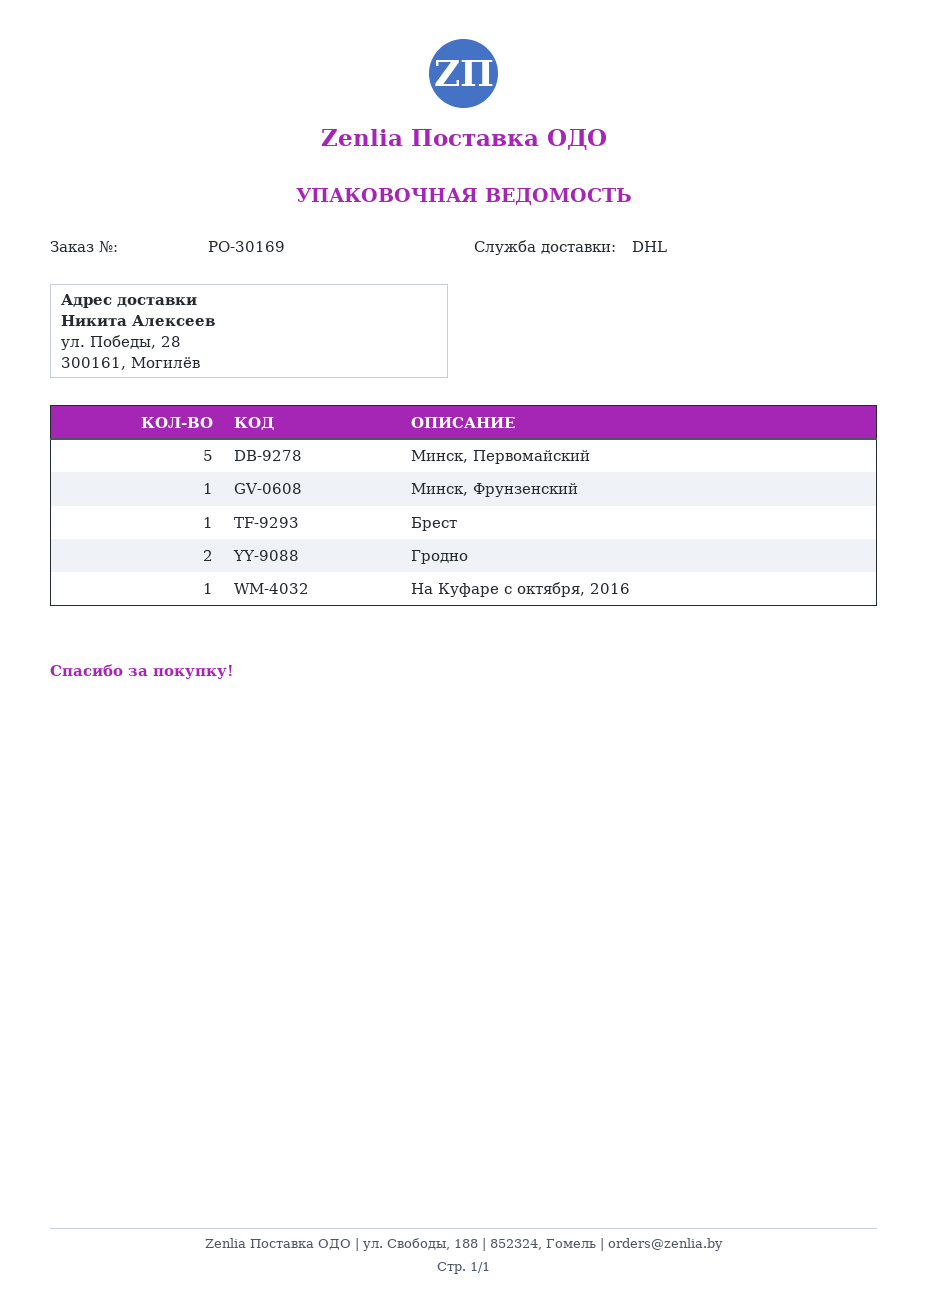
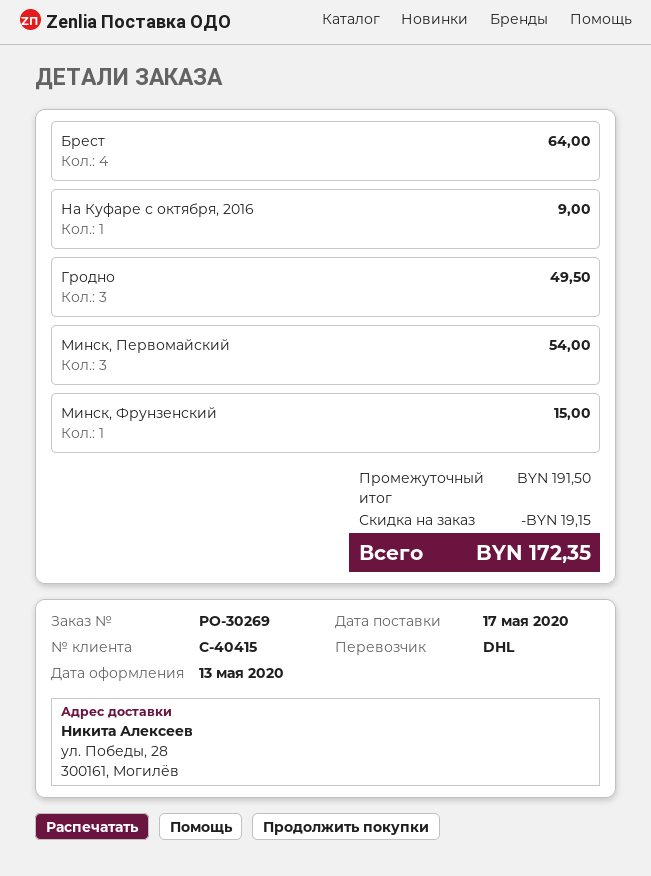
order number: PO-30169 -> PO-30269
Минск, Первомайский: 5 -> 3
Брест: 1 -> 4
Гродно: 2 -> 3

